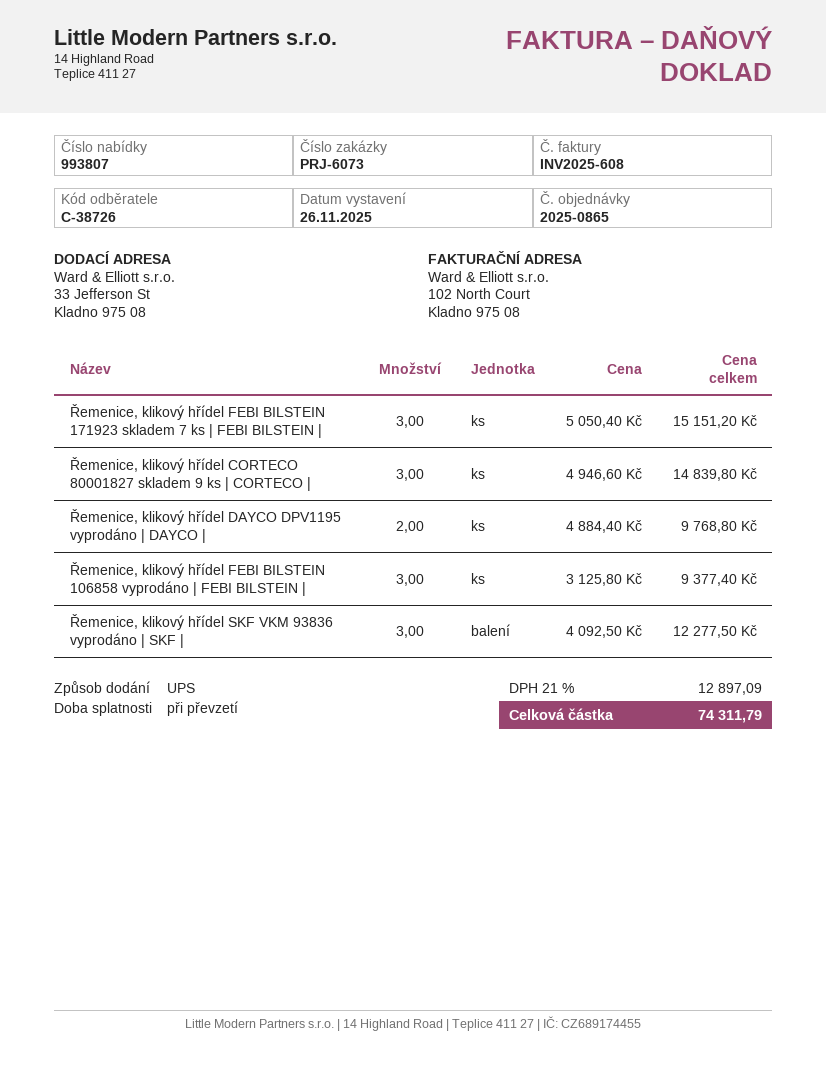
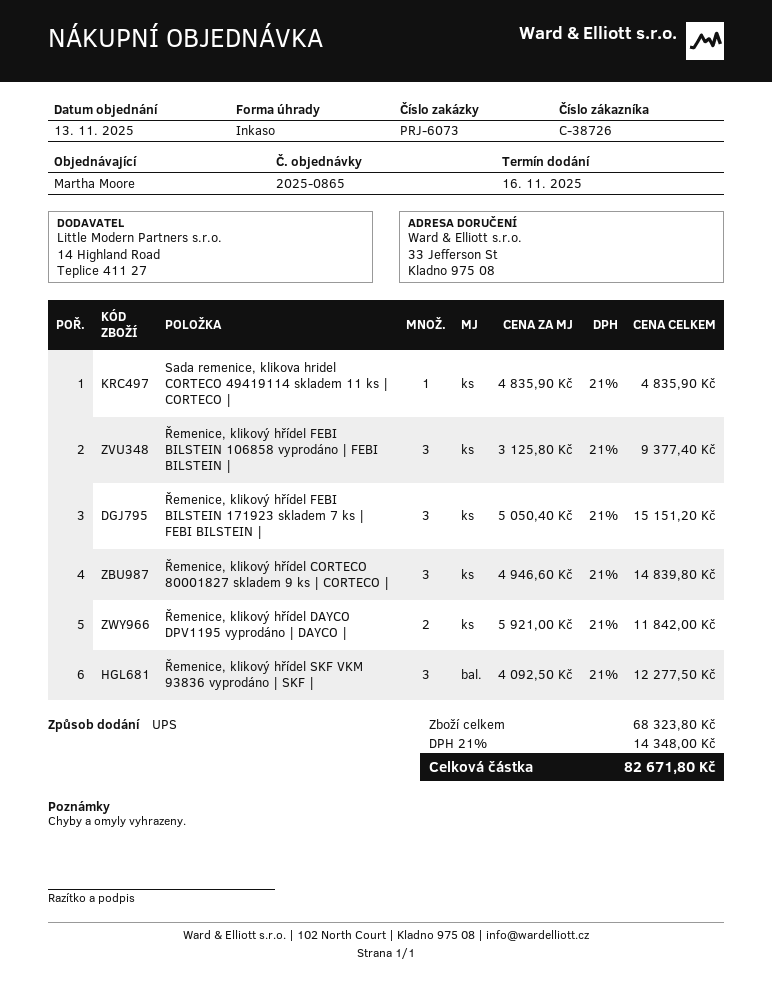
Řemenice, klikový hřídel DAYCO DPV1195 vyprodáno | DAYCO |: 2 x 4884.40 = 9768.80 -> 2 x 5921.00 = 11842.00
Sada remenice, klikova hridel CORTECO 49419114 skladem 11 ks | CORTECO |: none -> 1 x 4835.90 = 4835.90
tax: 21% = 12897.09 -> 21% = 14348.00
total: 74311.79 -> 82671.80

